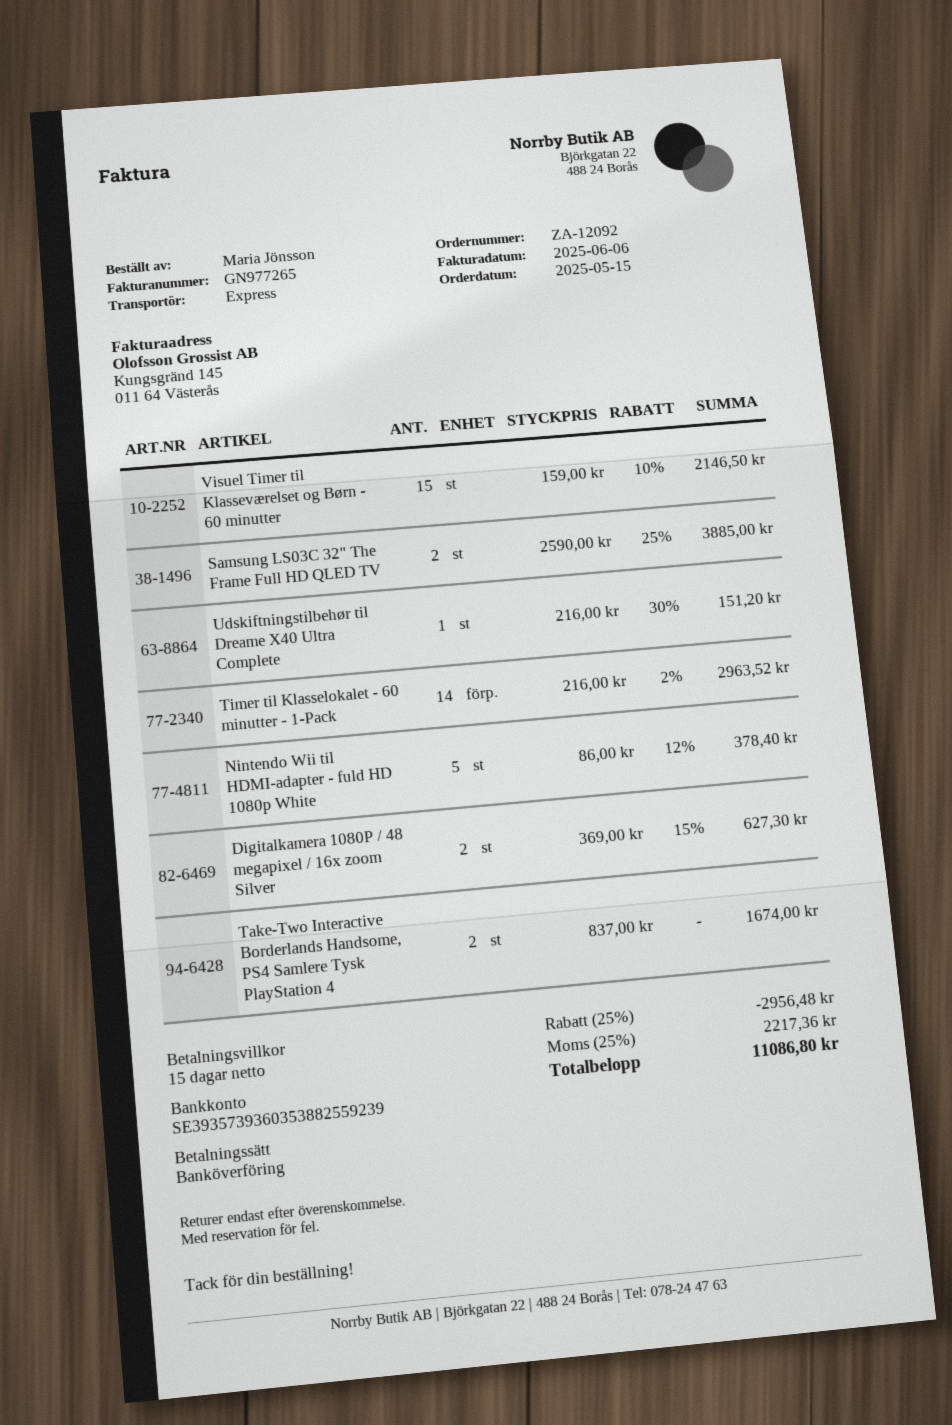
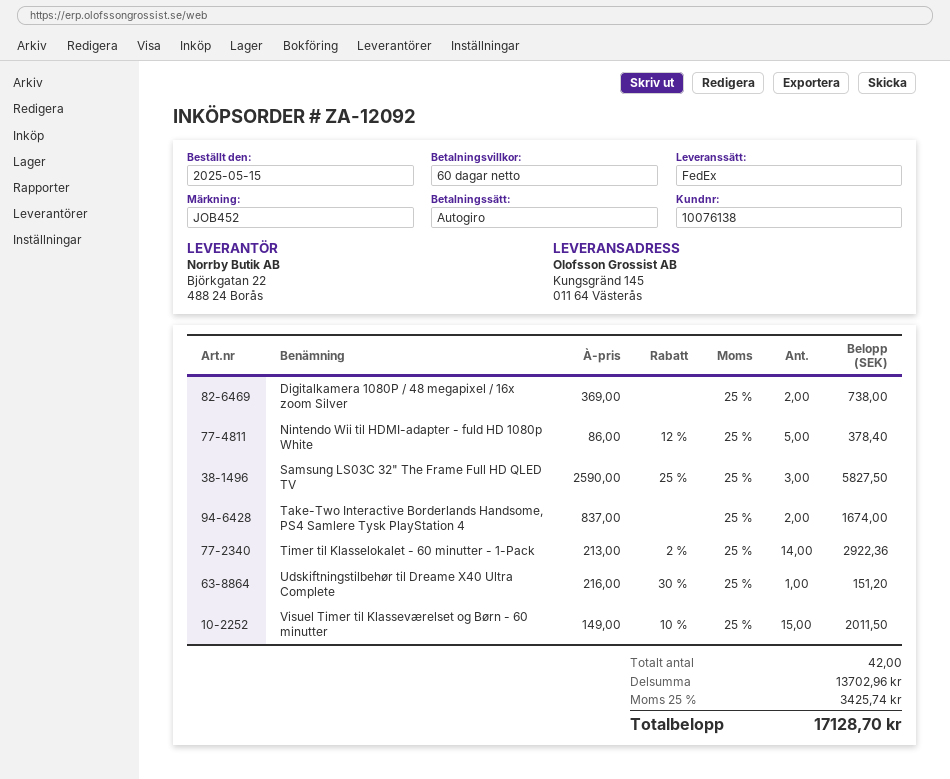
payment terms: 15 days -> 60 days
payment method: bank transfer -> direct debit
shipping method: express -> FedEx
Visuel Timer til Klasseværelset og Børn - 60 minutter: 15 x 159.00 - 10% = 2146.50 -> 15 x 149.00 - 10% = 2011.50
Samsung LS03C 32" The Frame Full HD QLED TV: 2 x 2590.00 - 25% = 3885.00 -> 3 x 2590.00 - 25% = 5827.50
Timer til Klasselokalet - 60 minutter - 1-Pack: 14 x 216.00 - 2% = 2963.52 -> 14 x 213.00 - 2% = 2922.36
Digitalkamera 1080P / 48 megapixel / 16x zoom Silver: 2 x 369.00 - 15% = 627.30 -> 2 x 369.00 = 738.00
discount: 25% = 2956.48 -> none
tax: 25% = 2217.36 -> 25% = 3425.74
total: 11086.80 -> 17128.70

